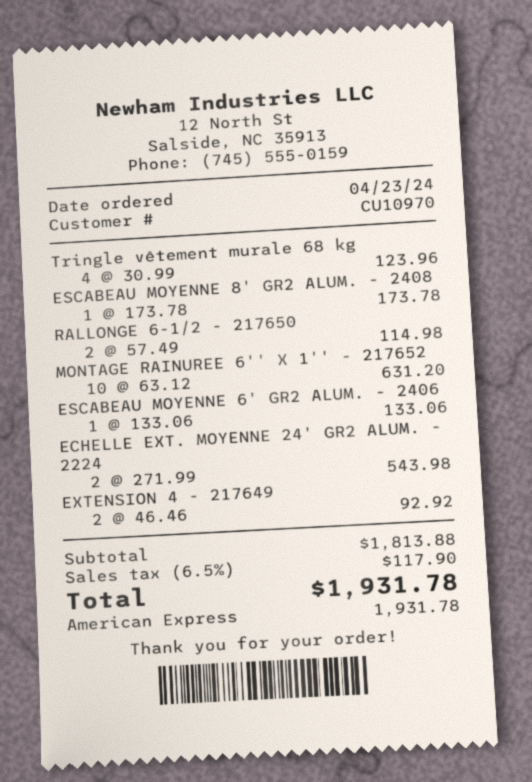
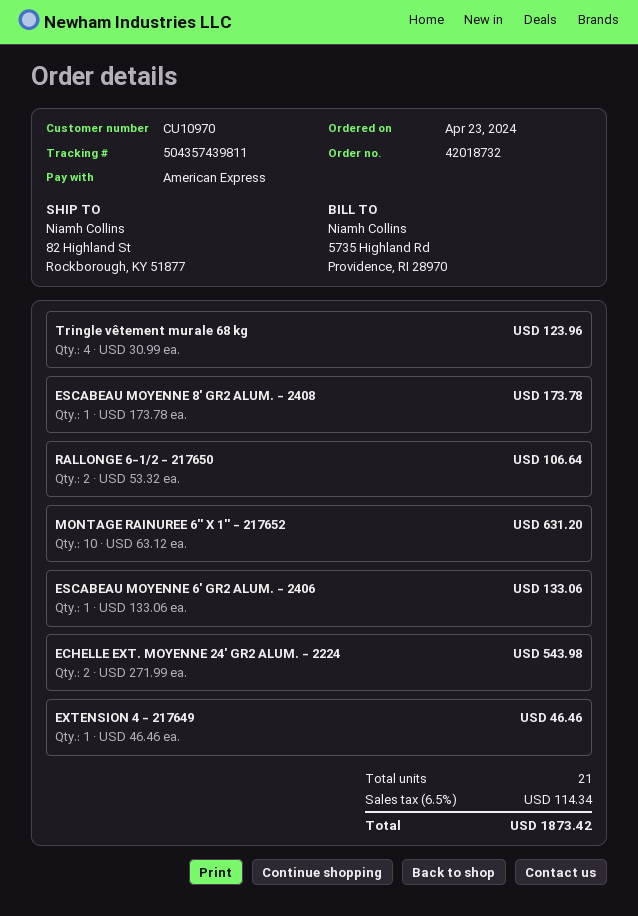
RALLONGE 6-1/2 - 217650: 2 x 57.49 = 114.98 -> 2 x 53.32 = 106.64
EXTENSION 4 - 217649: 2 x 46.46 = 92.92 -> 1 x 46.46 = 46.46
tax: 6.5% = 117.90 -> 6.5% = 114.34
total: 1931.78 -> 1873.42

